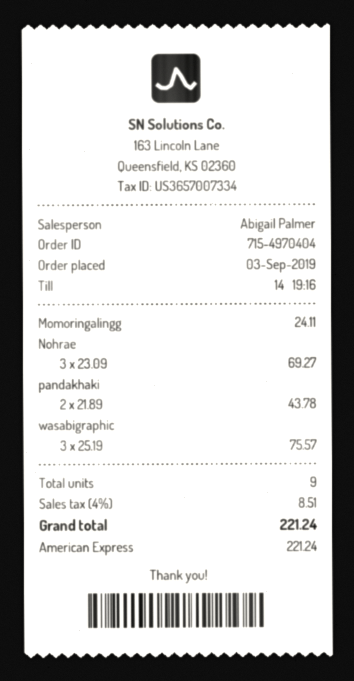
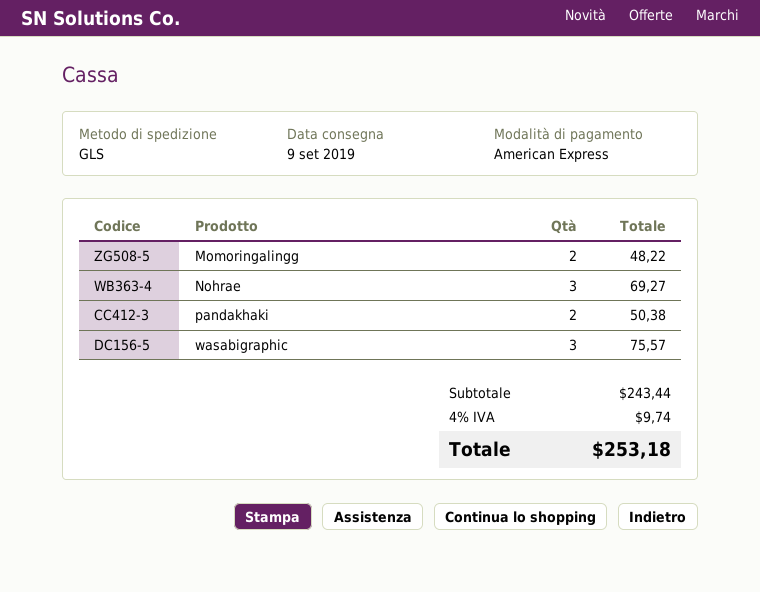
Momoringalingg: 1 for 24.11 -> 2 for 48.22
pandakhaki: 2 for 43.78 -> 2 for 50.38
tax: 4% = 8.51 -> 4% = 9.74
total: 221.24 -> 253.18

